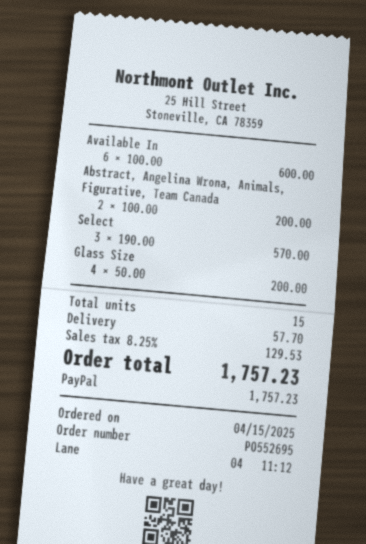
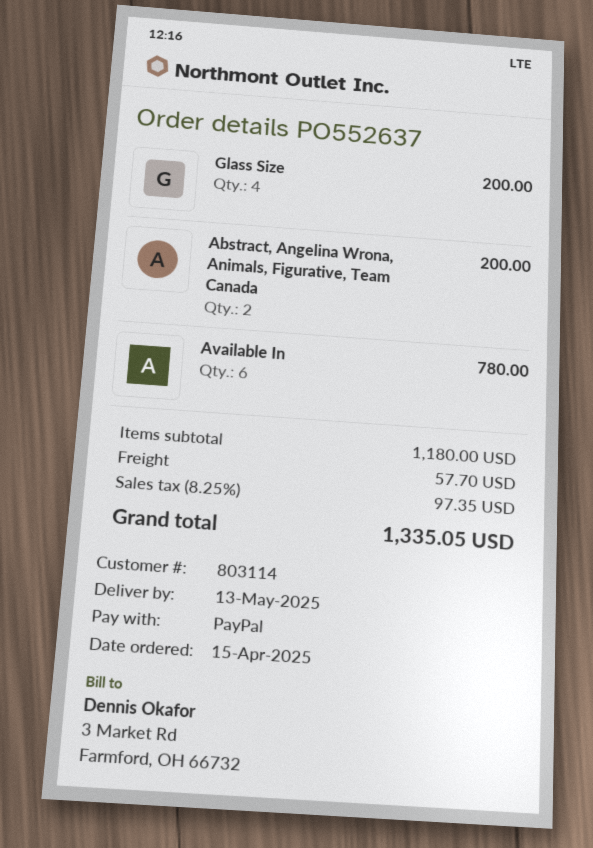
order number: PO552695 -> PO552637
Available In: 6 for 600.00 -> 6 for 780.00
Select: 3 for 570.00 -> none
tax: 8.25% = 129.53 -> 8.25% = 97.35
total: 1757.23 -> 1335.05

